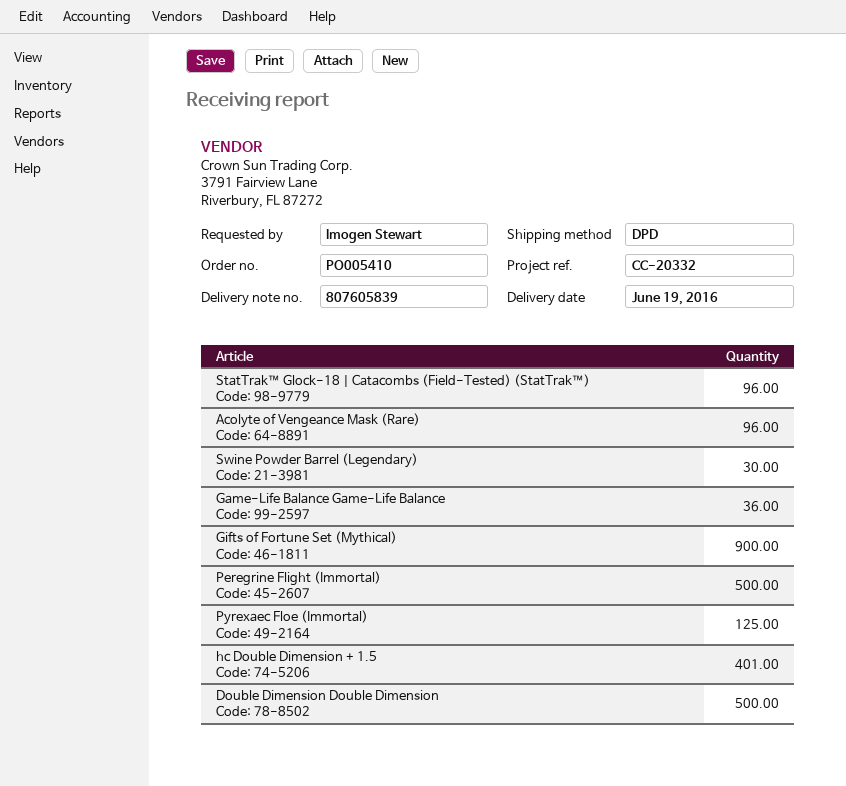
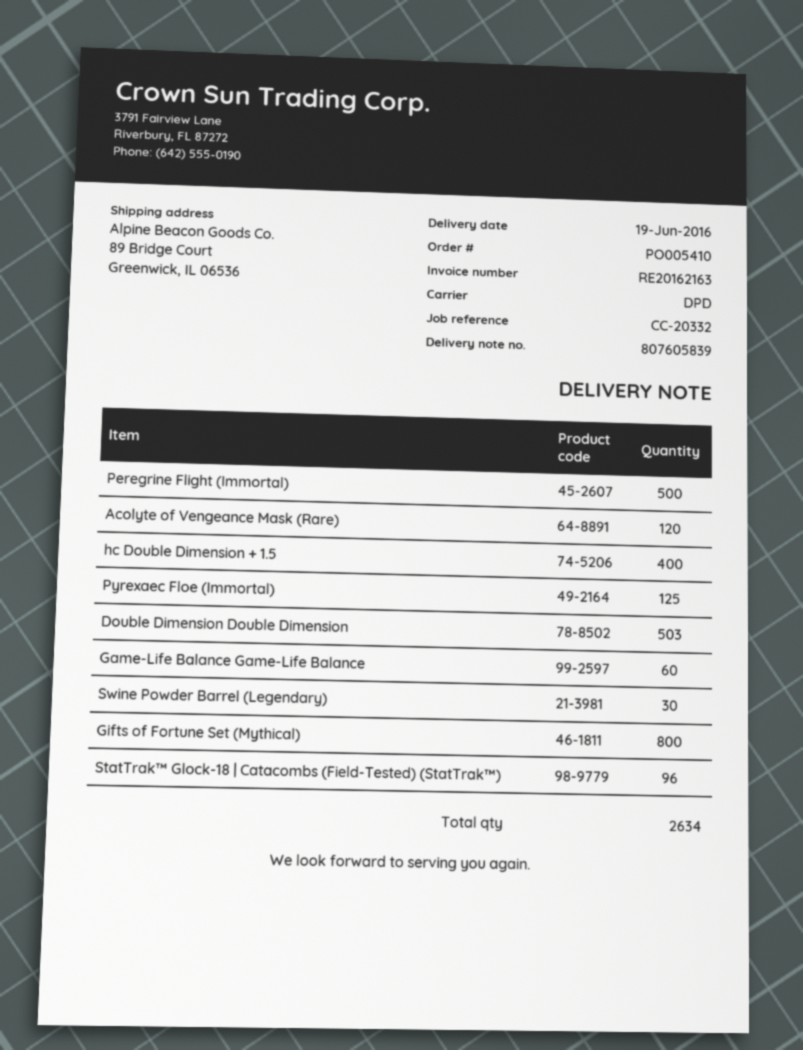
Acolyte of Vengeance Mask (Rare): 96 -> 120
Game-Life Balance Game-Life Balance: 36 -> 60
Gifts of Fortune Set (Mythical): 900 -> 800
hc Double Dimension + 1.5: 401 -> 400
Double Dimension Double Dimension: 500 -> 503

